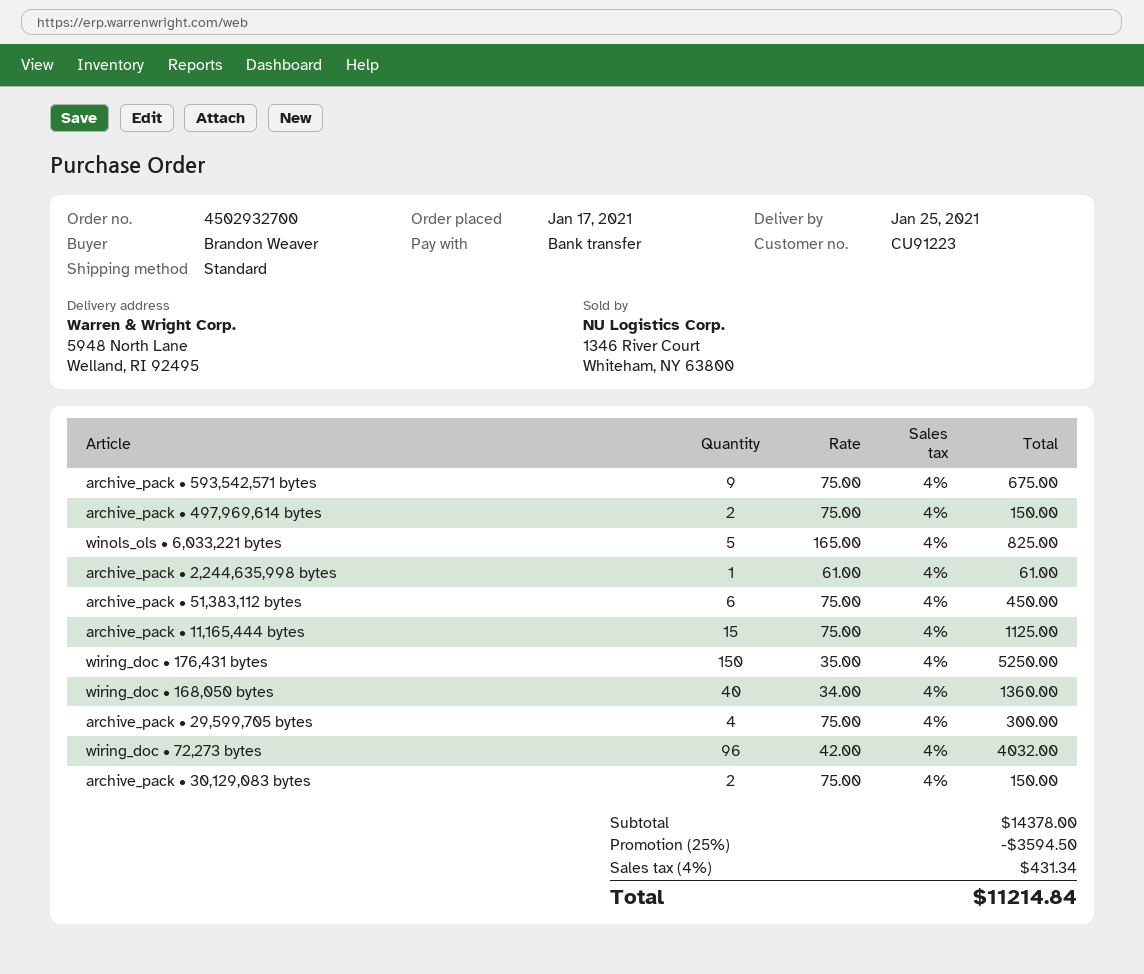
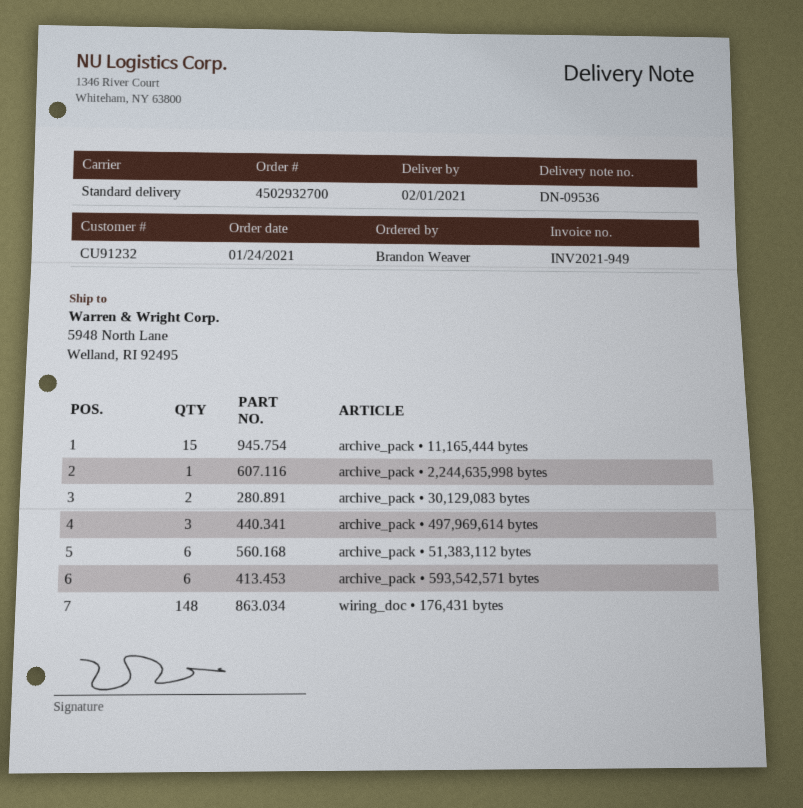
order date: 2021-01-17 -> 2021-01-24
delivery date: 2021-01-25 -> 2021-02-01
customer number: CU91223 -> CU91232
archive_pack • 593,542,571 bytes: 9 -> 6
archive_pack • 497,969,614 bytes: 2 -> 3
winols_ols • 6,033,221 bytes: 5 -> none
wiring_doc • 176,431 bytes: 150 -> 148
wiring_doc • 168,050 bytes: 40 -> none
archive_pack • 29,599,705 bytes: 4 -> none
wiring_doc • 72,273 bytes: 96 -> none

